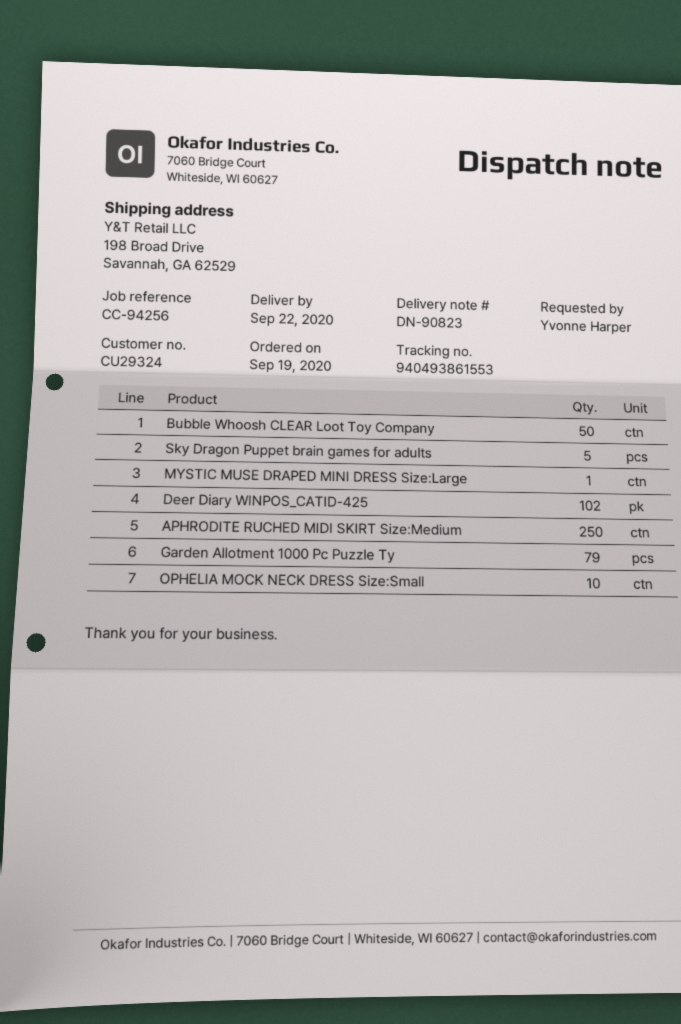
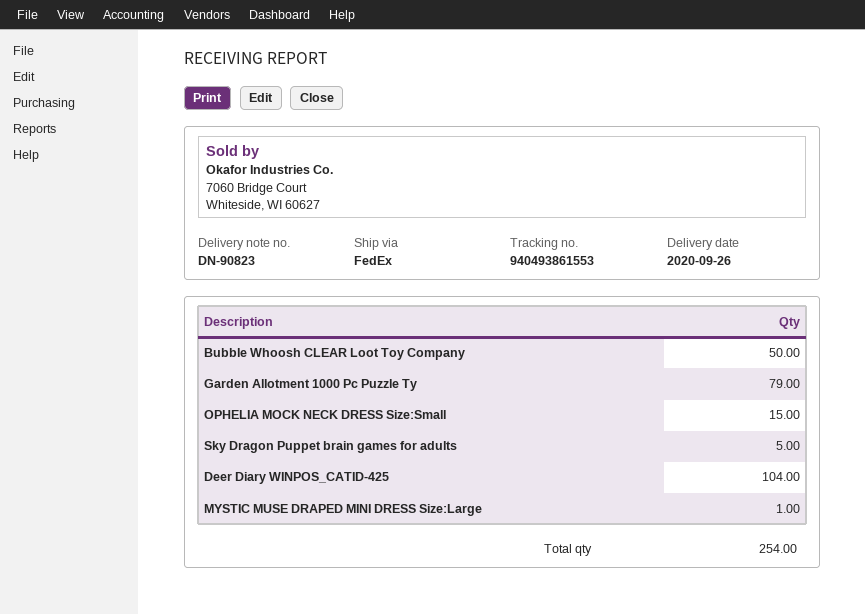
delivery date: 2020-09-22 -> 2020-09-26
Deer Diary WINPOS_CATID-425: 102 -> 104
APHRODITE RUCHED MIDI SKIRT Size:Medium: 250 -> none
OPHELIA MOCK NECK DRESS Size:Small: 10 -> 15

